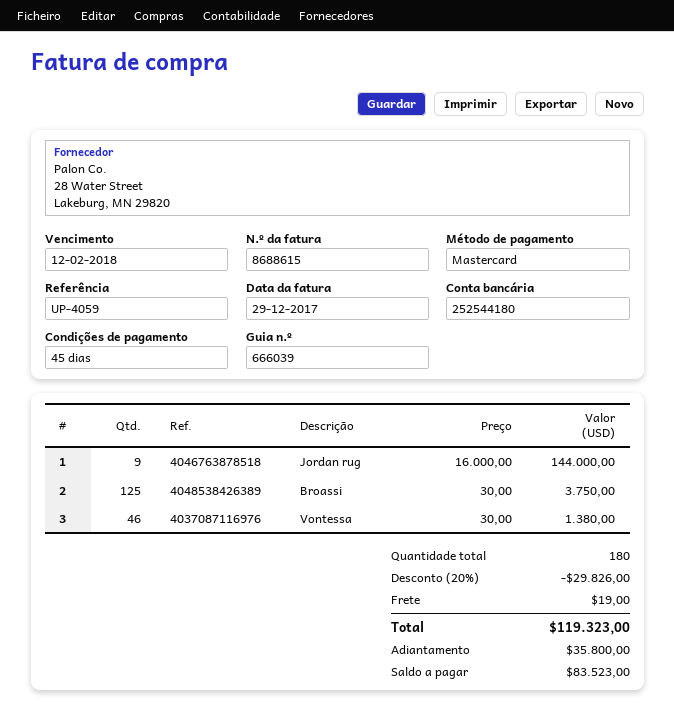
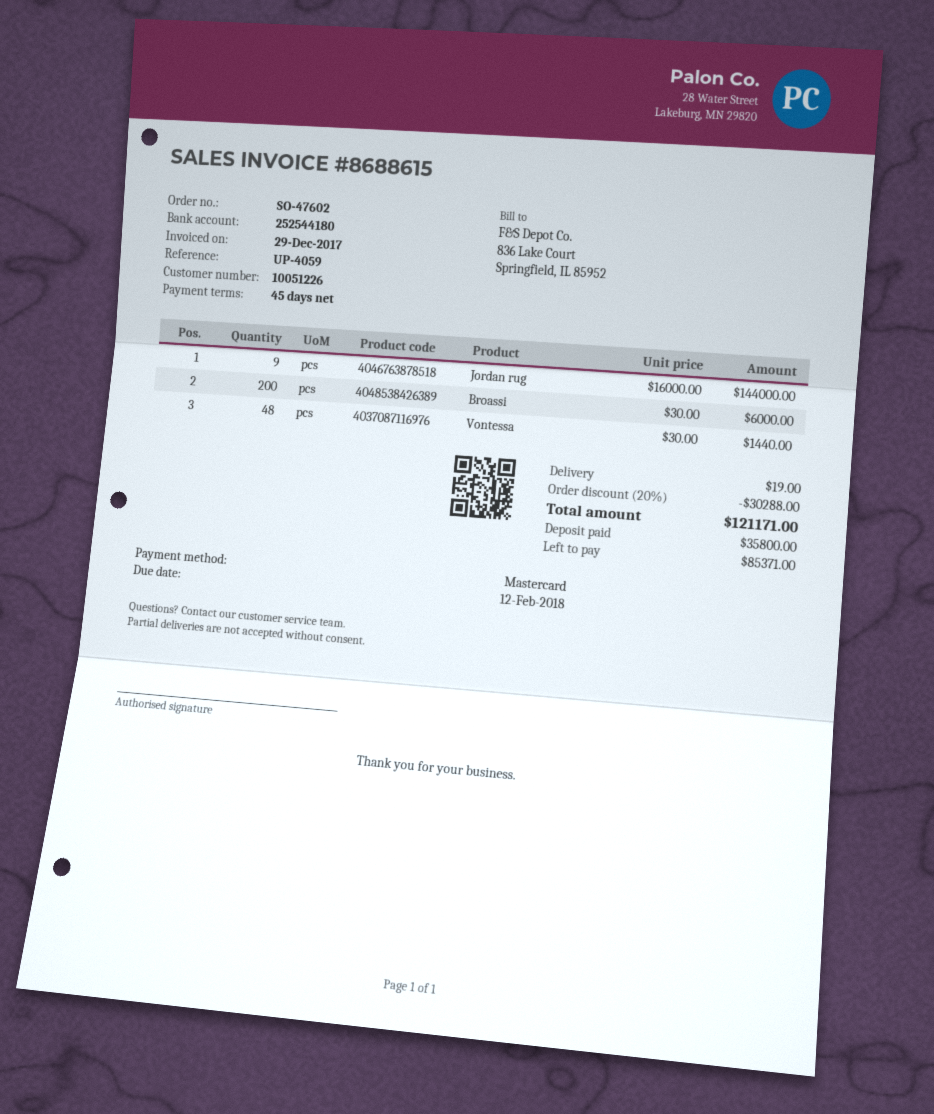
Broassi: 125 x 30.00 = 3750.00 -> 200 x 30.00 = 6000.00
Vontessa: 46 x 30.00 = 1380.00 -> 48 x 30.00 = 1440.00
discount: 20% = 29826.00 -> 20% = 30288.00
total: 119323.00 -> 121171.00
balance: 83523.00 -> 85371.00

